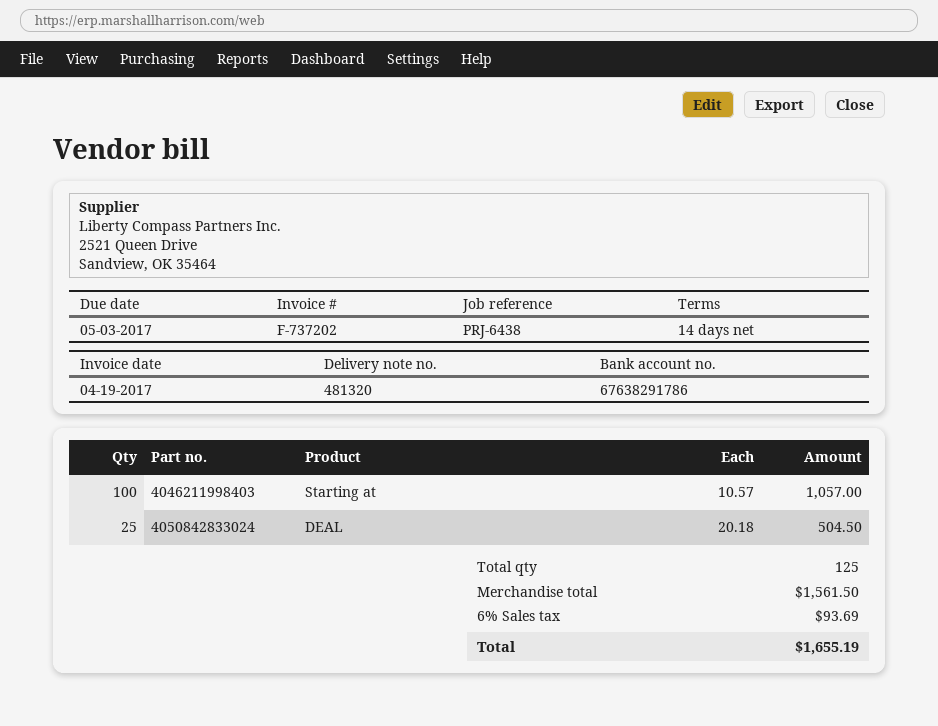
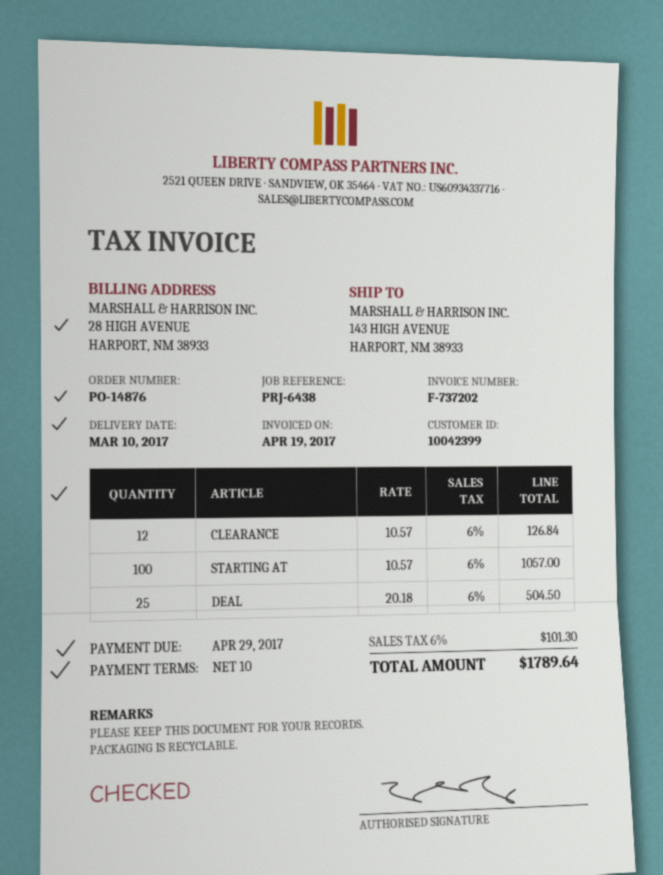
payment terms: 14 days -> 10 days
due date: 2017-05-03 -> 2017-04-29
CLEARANCE: none -> 12 x 10.57 = 126.84
tax: 6% = 93.69 -> 6% = 101.30
total: 1655.19 -> 1789.64

